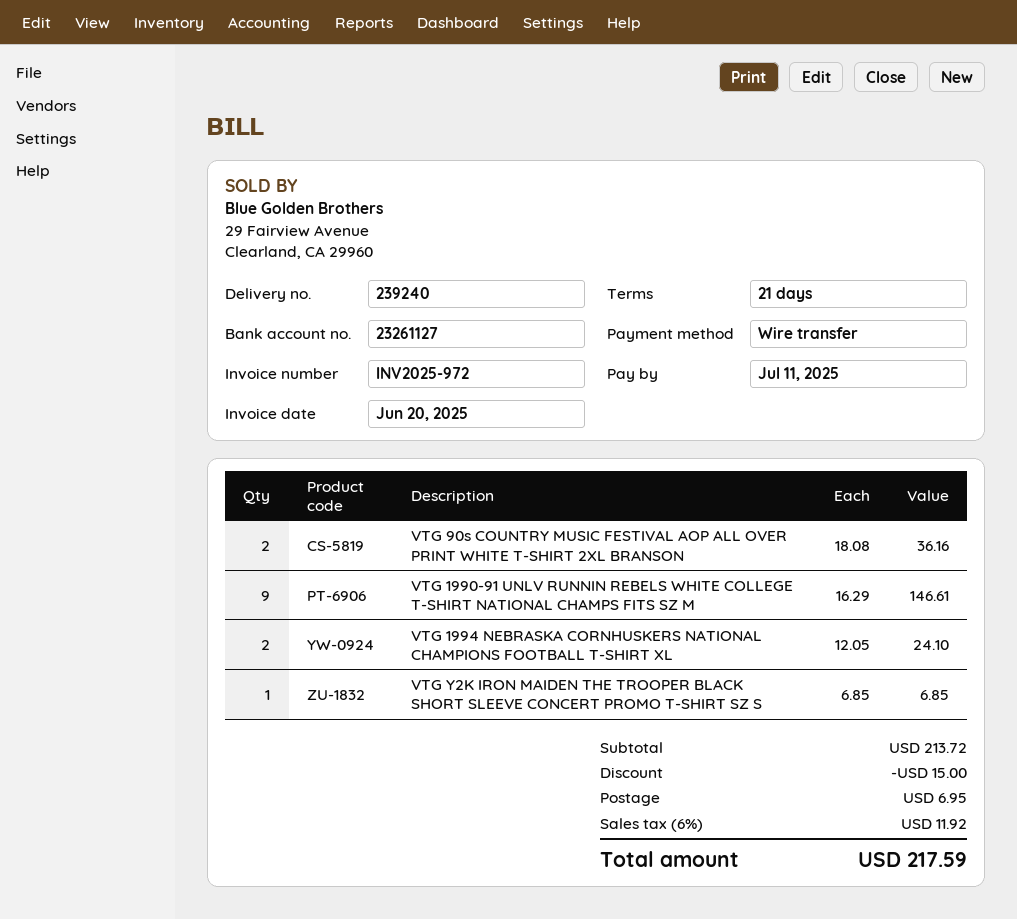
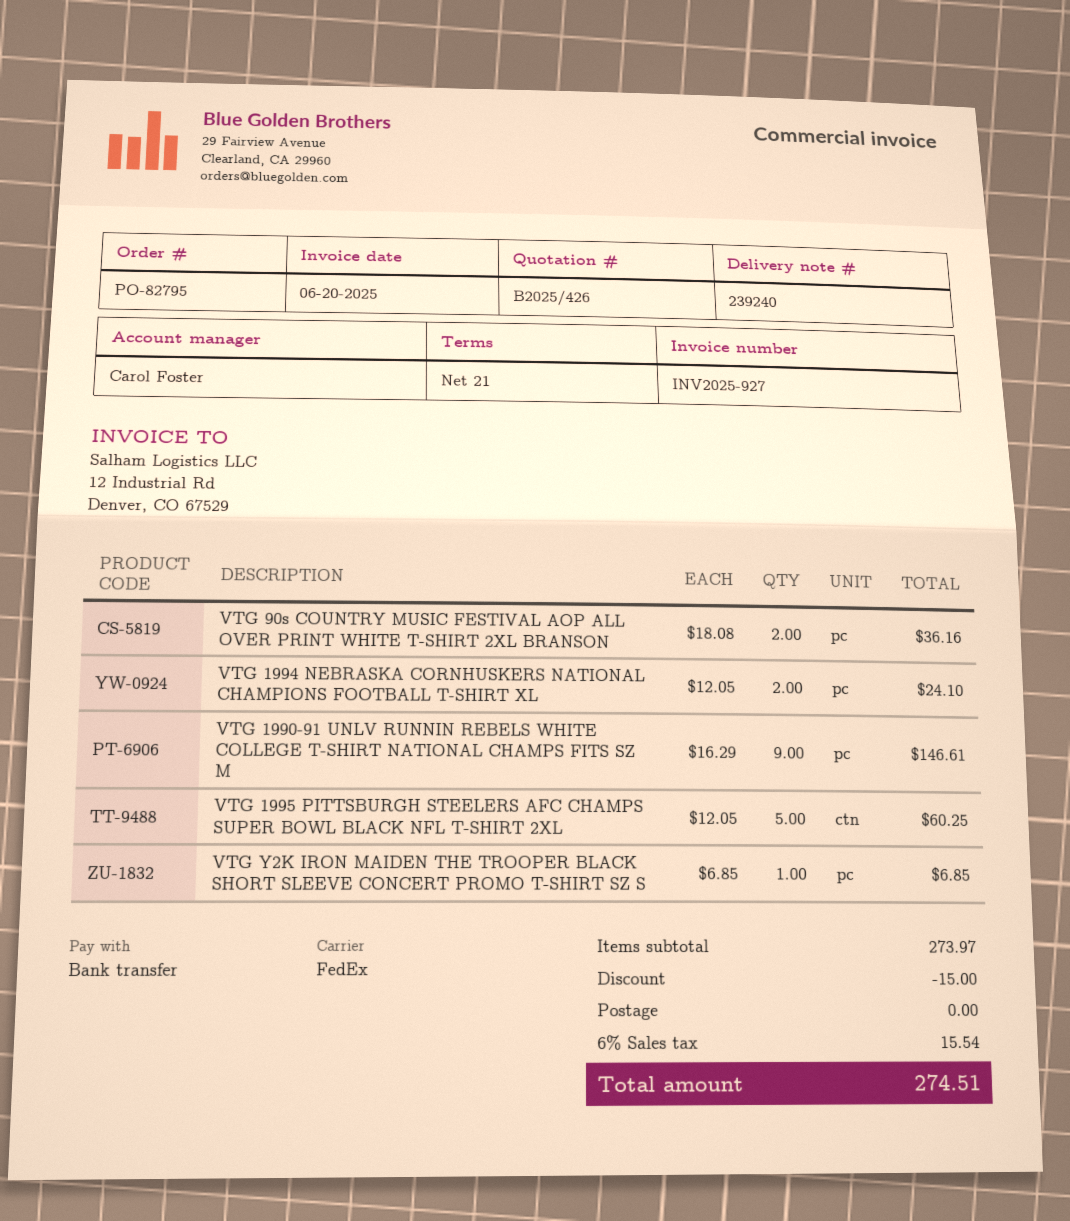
invoice number: INV2025-972 -> INV2025-927
VTG 1995 PITTSBURGH STEELERS AFC CHAMPS SUPER BOWL BLACK NFL T-SHIRT 2XL: none -> 5 x 12.05 = 60.25
subtotal: 213.72 -> 273.97
shipping: 6.95 -> 0.00
tax: 6% = 11.92 -> 6% = 15.54
total: 217.59 -> 274.51

